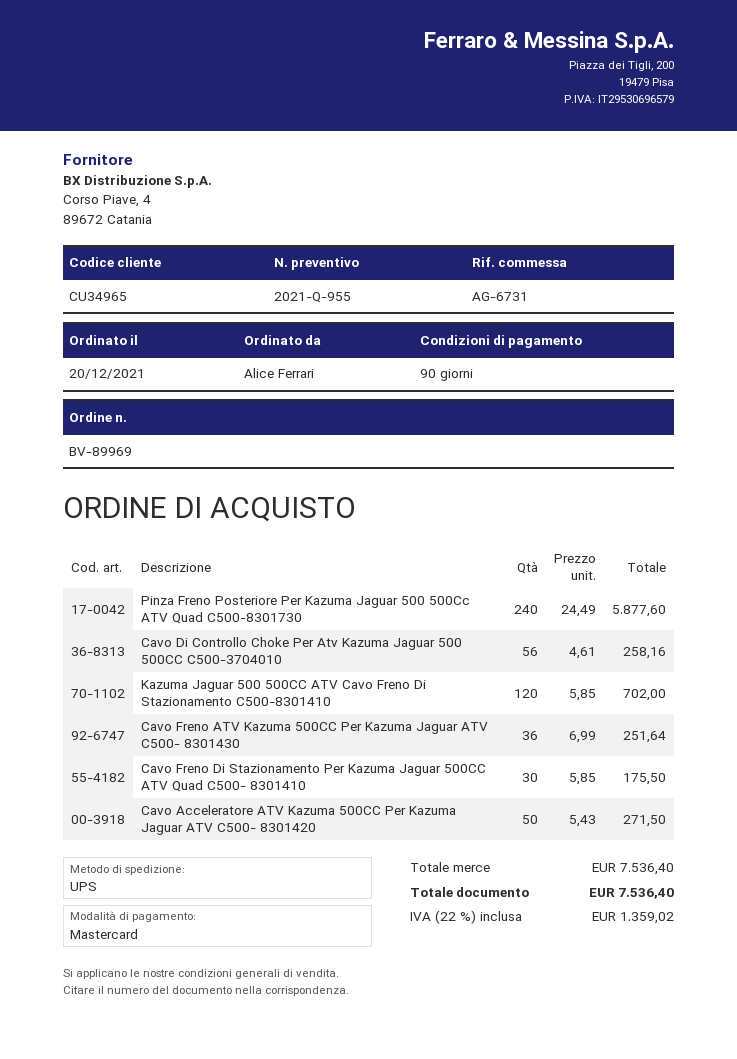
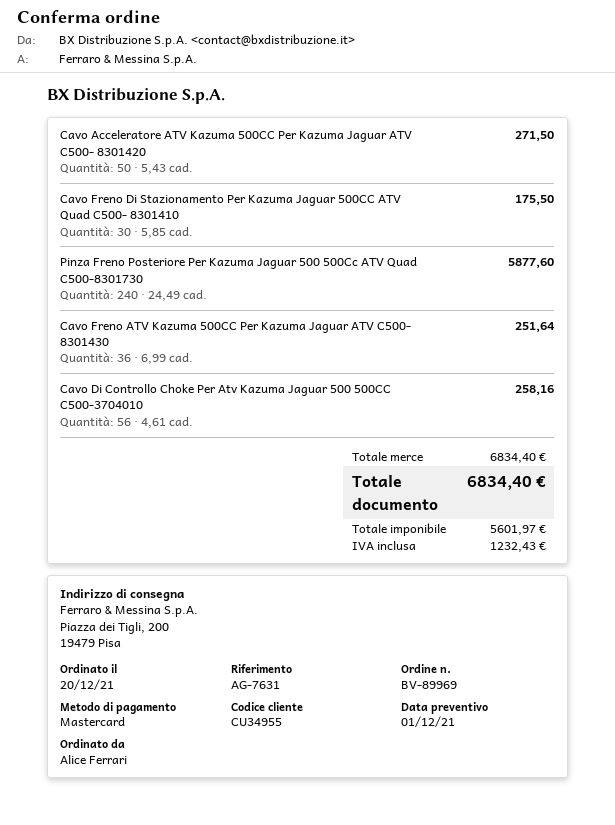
customer number: CU34965 -> CU34955
reference: AG-6731 -> AG-7631
Kazuma Jaguar 500 500CC ATV Cavo Freno Di Stazionamento C500-8301410: 120 x 5.85 = 702.00 -> none
subtotal: 7536.40 -> 6834.40
tax: 1359.02 -> 1232.43
total: 7536.40 -> 6834.40

